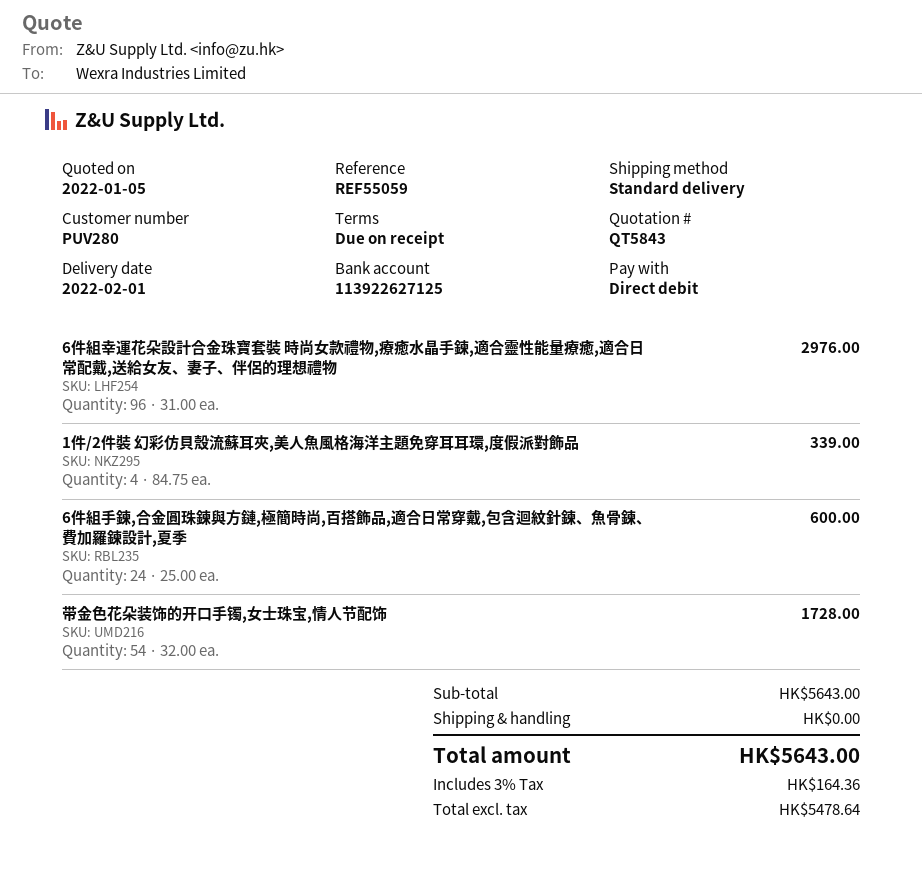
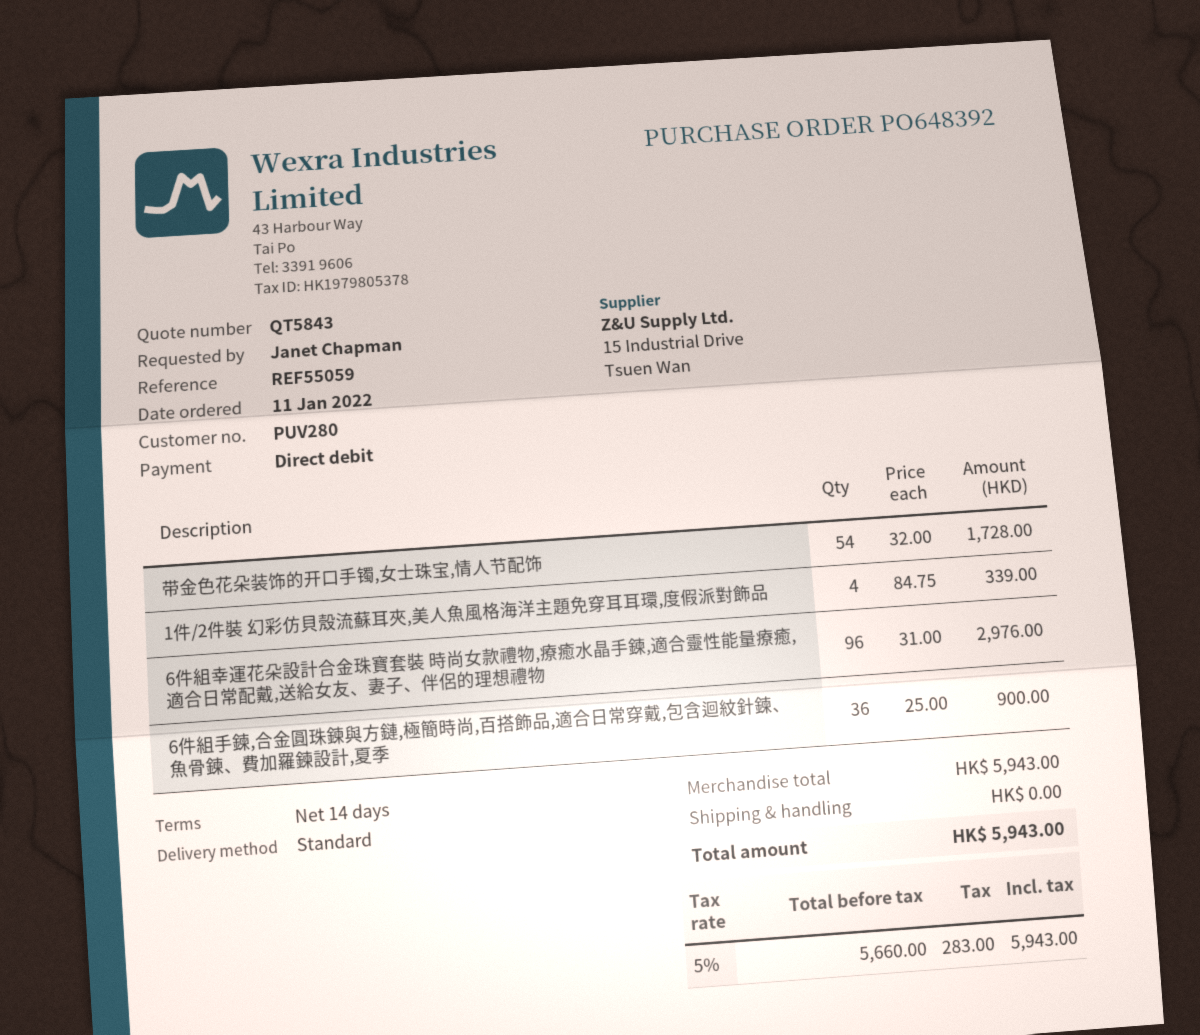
payment terms: on receipt -> 14 days
6件組手鍊,合金圓珠鍊與方鏈,極簡時尚,百搭飾品,適合日常穿戴,包含迴紋針鍊、魚骨鍊、費加羅鍊設計,夏季: 24 x 25.00 = 600.00 -> 36 x 25.00 = 900.00
subtotal: 5643.00 -> 5943.00
net: 5478.64 -> 5660.00
tax: 3% = 164.36 -> 5% = 283.00
total: 5643.00 -> 5943.00

